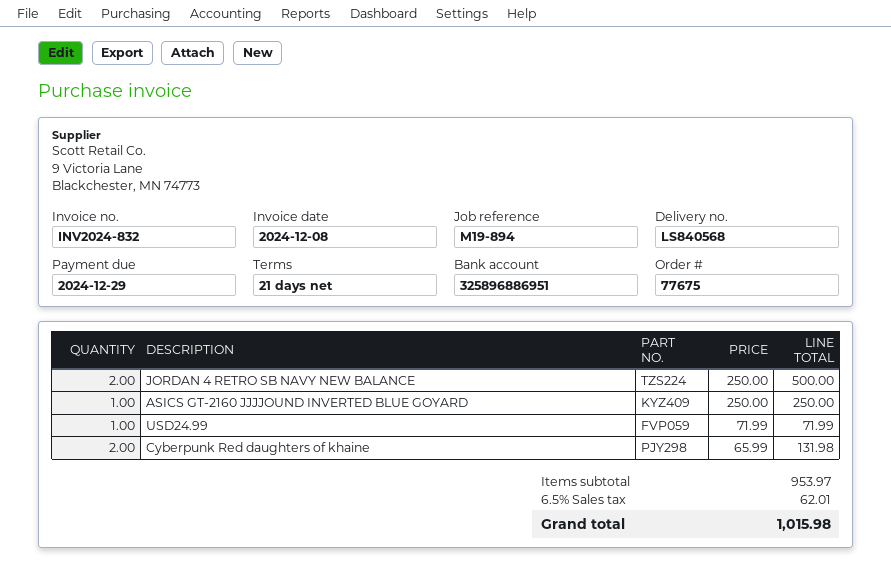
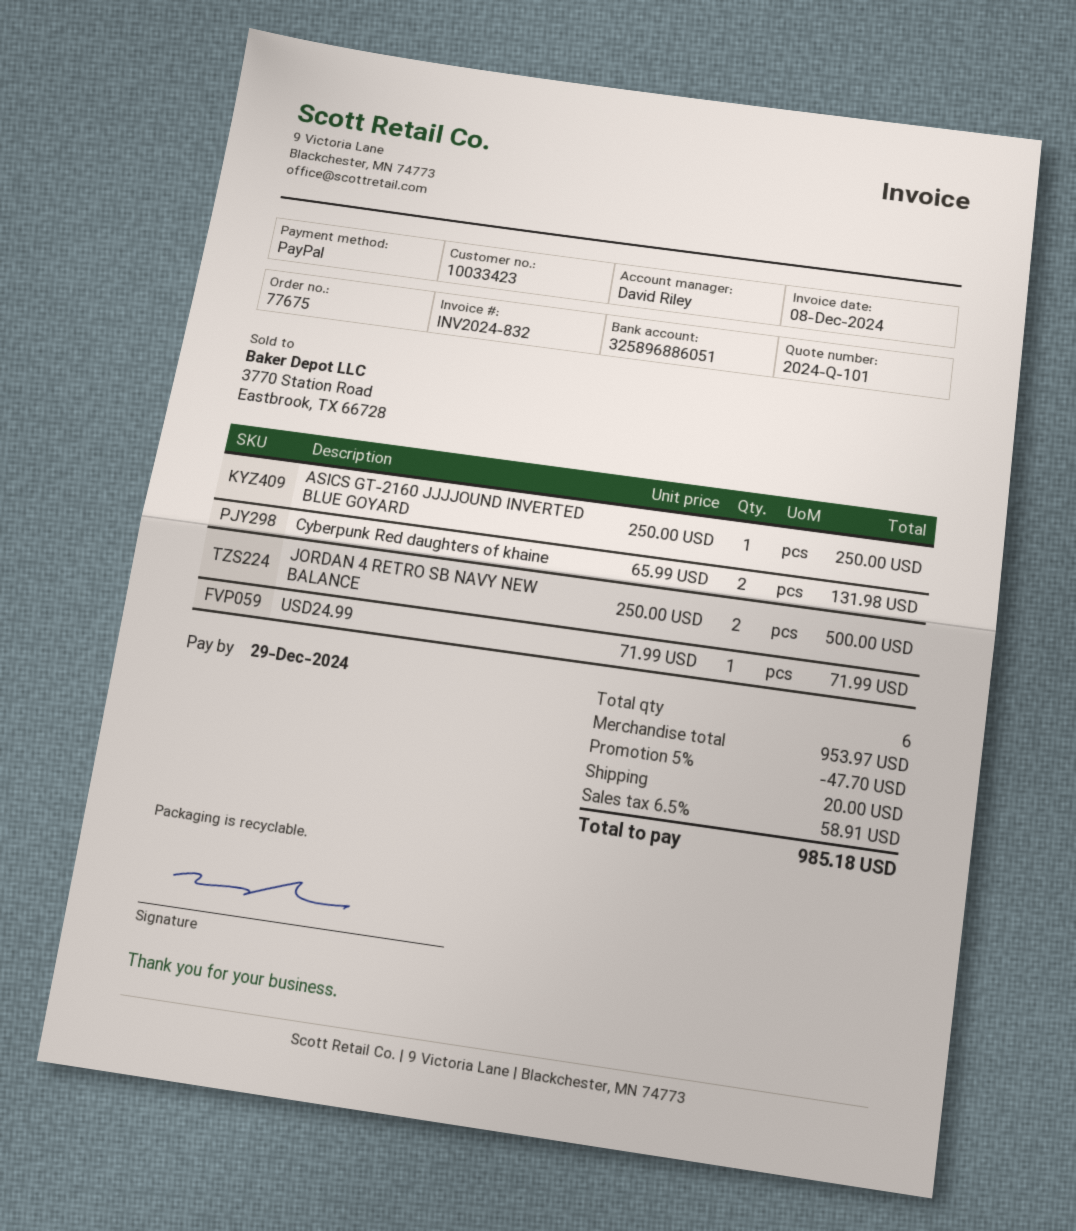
bank account: 325896886951 -> 325896886051
discount: none -> 5% = 47.70
shipping: none -> 20.00
tax: 6.5% = 62.01 -> 6.5% = 58.91
total: 1015.98 -> 985.18

